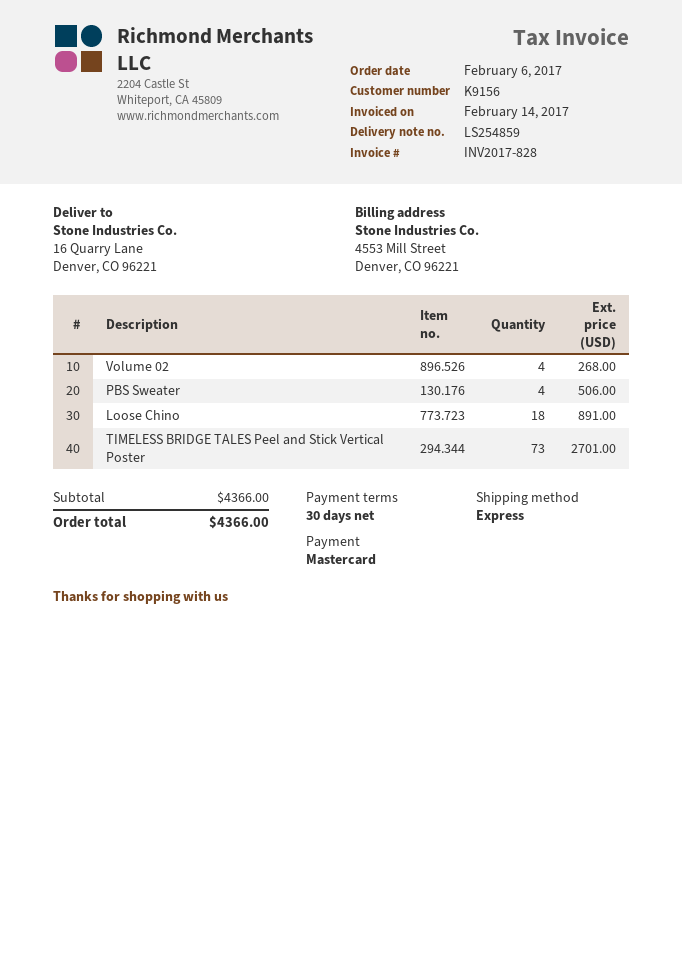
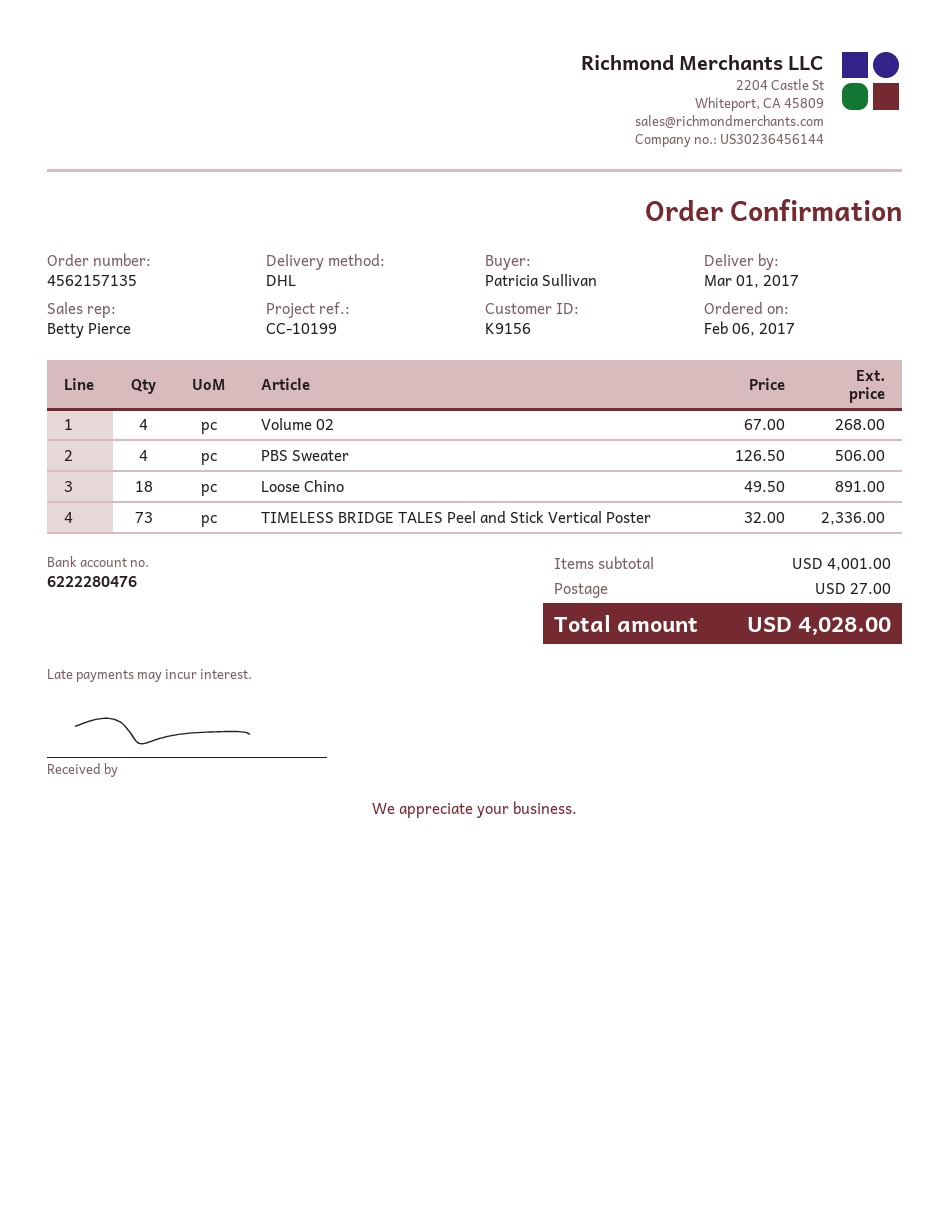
shipping method: express -> DHL
TIMELESS BRIDGE TALES Peel and Stick Vertical Poster: 73 for 2701.00 -> 73 for 2336.00
subtotal: 4366.00 -> 4001.00
shipping: none -> 27.00
total: 4366.00 -> 4028.00

